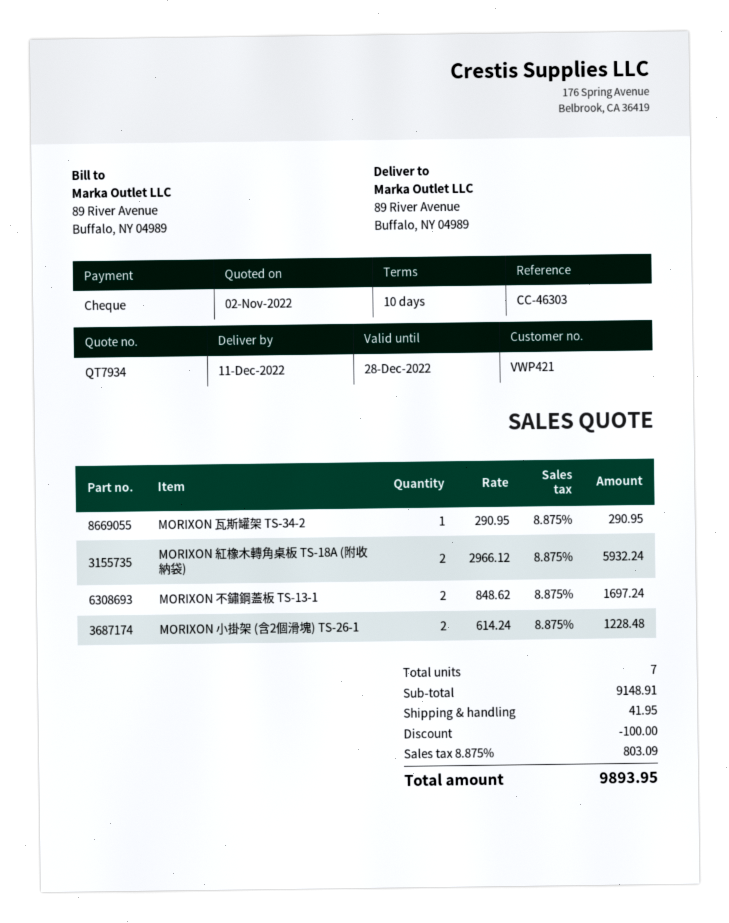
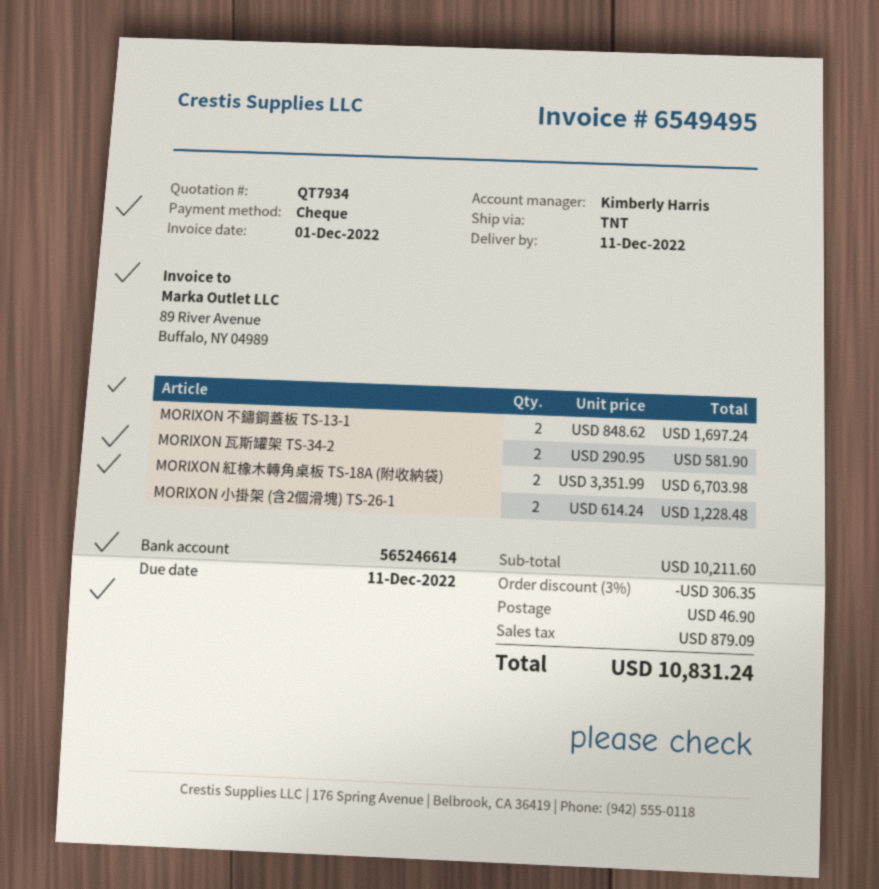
MORIXON 瓦斯罐架 TS-34-2: 1 x 290.95 = 290.95 -> 2 x 290.95 = 581.90
MORIXON 紅橡木轉角桌板 TS-18A (附收納袋): 2 x 2966.12 = 5932.24 -> 2 x 3351.99 = 6703.98
subtotal: 9148.91 -> 10211.60
discount: 100.00 -> 306.35
shipping: 41.95 -> 46.90
tax: 803.09 -> 879.09
total: 9893.95 -> 10831.24

